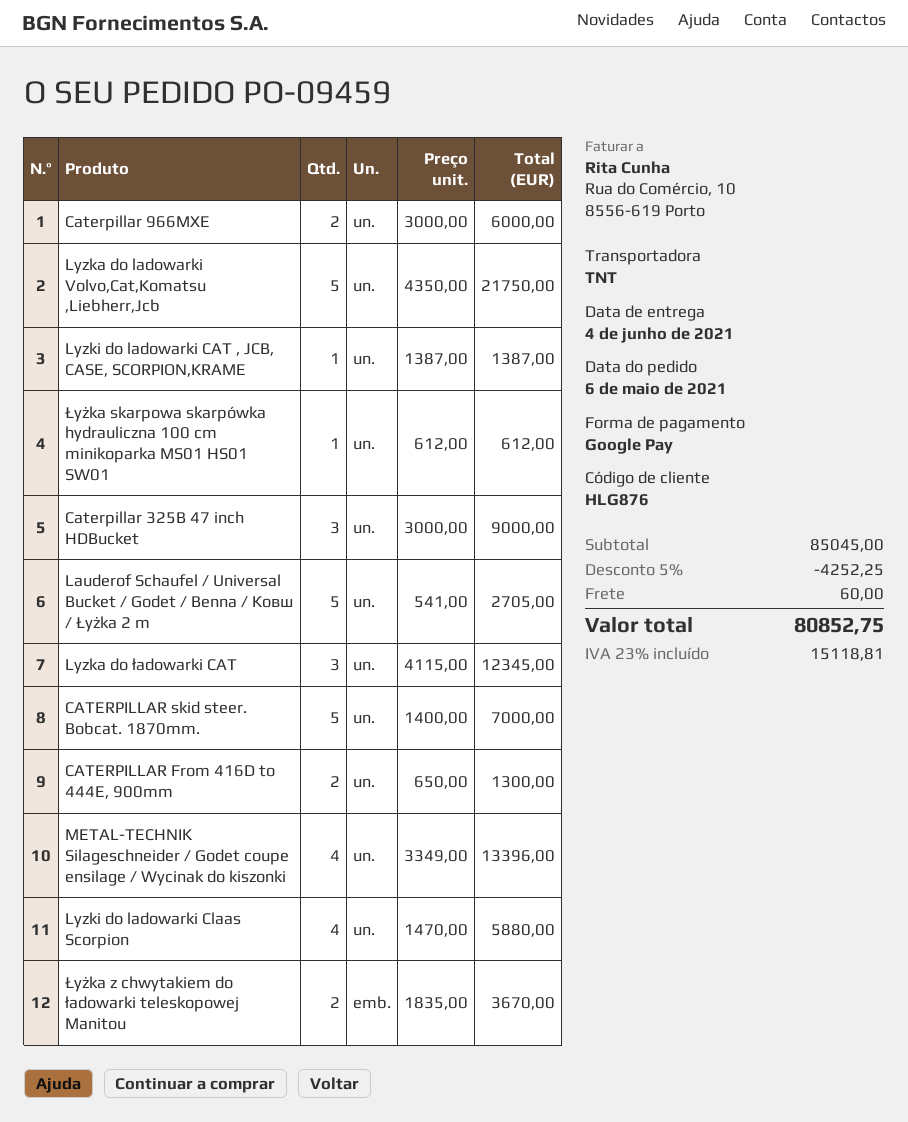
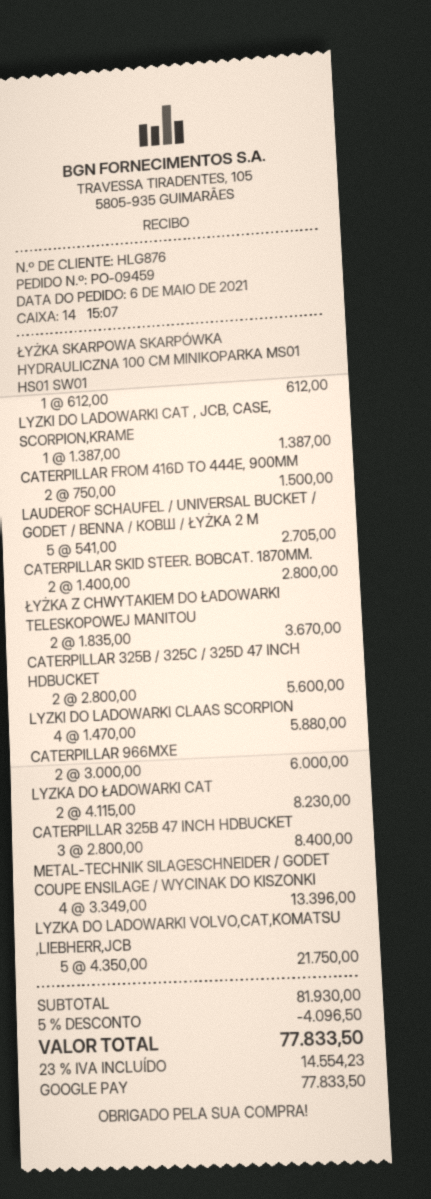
Caterpillar 325B 47 inch HDBucket: 3 x 3000.00 = 9000.00 -> 3 x 2800.00 = 8400.00
Lyzka do ładowarki CAT: 3 x 4115.00 = 12345.00 -> 2 x 4115.00 = 8230.00
CATERPILLAR skid steer. Bobcat. 1870mm.: 5 x 1400.00 = 7000.00 -> 2 x 1400.00 = 2800.00
CATERPILLAR From 416D to 444E, 900mm: 2 x 650.00 = 1300.00 -> 2 x 750.00 = 1500.00
CATERPILLAR 325B / 325C / 325D 47 INCH HDBUCKET: none -> 2 x 2800.00 = 5600.00
subtotal: 85045.00 -> 81930.00
discount: 5% = 4252.25 -> 5% = 4096.50
shipping: 60.00 -> none
tax: 23% = 15118.81 -> 23% = 14554.23
total: 80852.75 -> 77833.50

